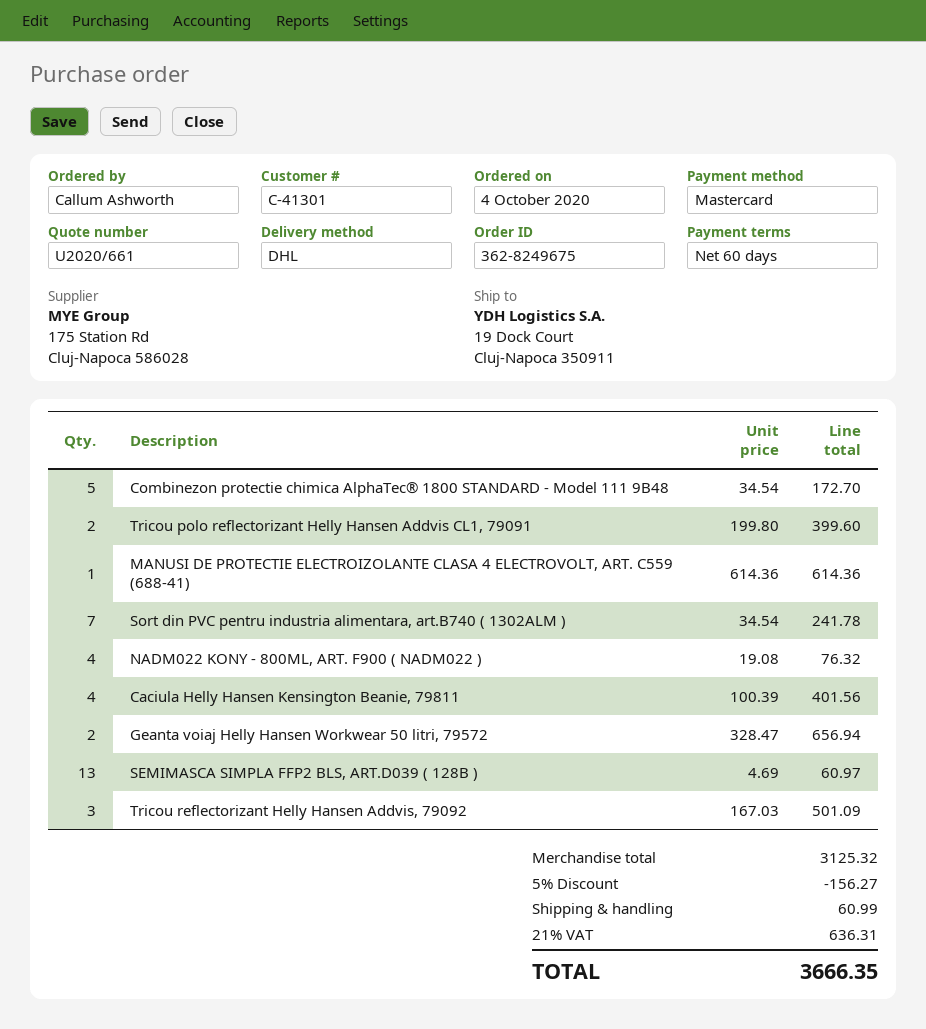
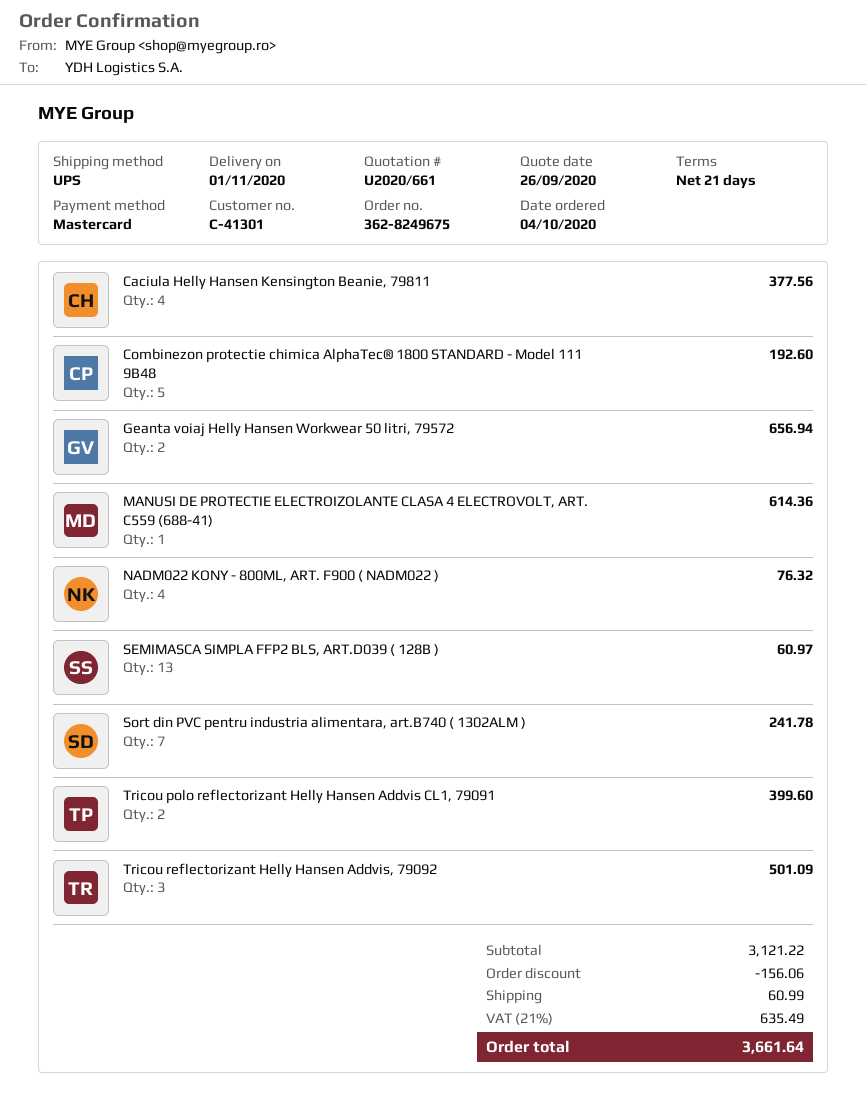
payment terms: 60 days -> 21 days
shipping method: DHL -> UPS
Combinezon protectie chimica AlphaTec® 1800 STANDARD - Model 111 9B48: 5 for 172.70 -> 5 for 192.60
Caciula Helly Hansen Kensington Beanie, 79811: 4 for 401.56 -> 4 for 377.56
subtotal: 3125.32 -> 3121.22
discount: 156.27 -> 156.06
tax: 21% = 636.31 -> 21% = 635.49
total: 3666.35 -> 3661.64

